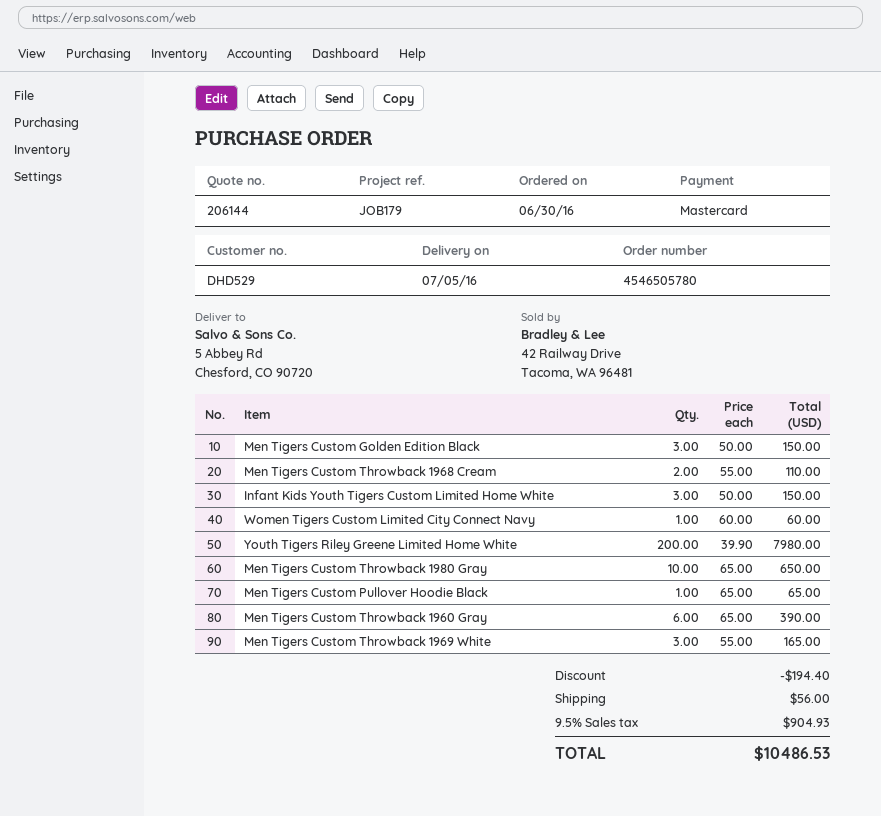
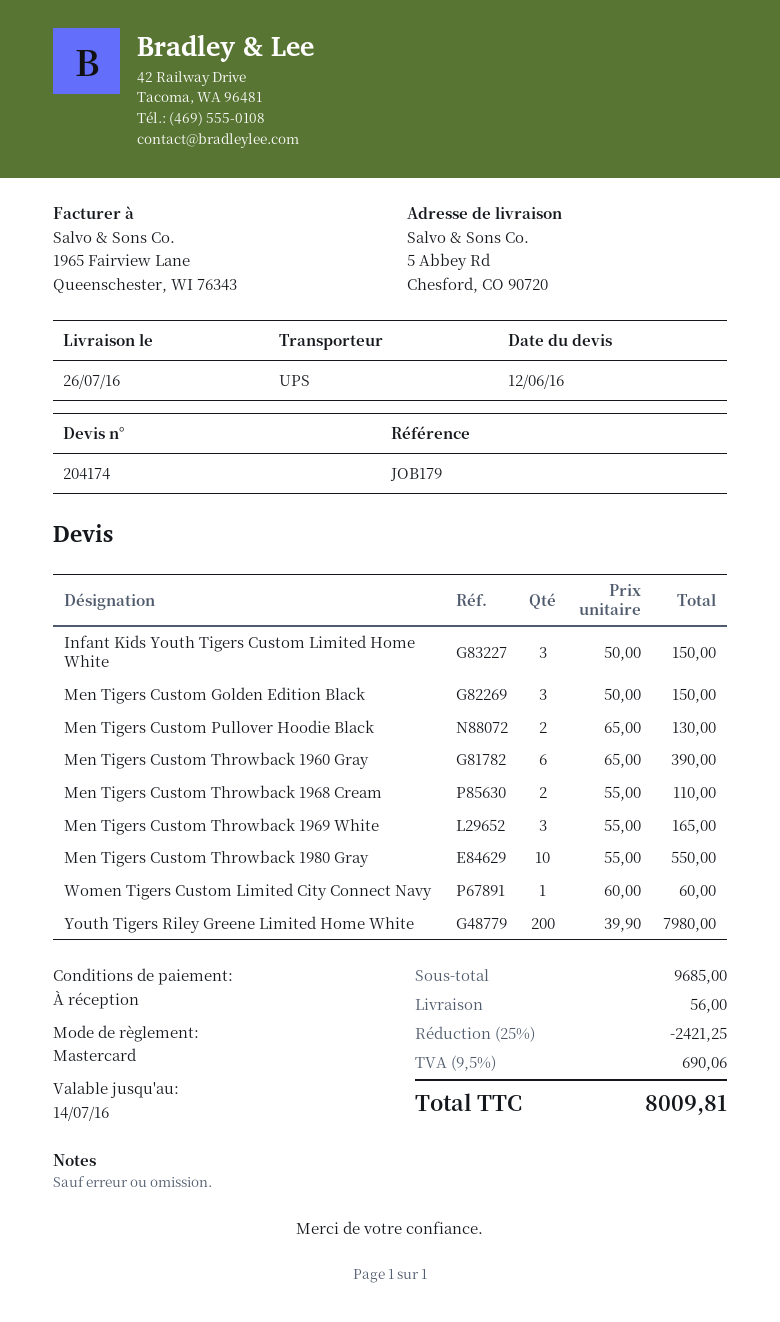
quote number: 206144 -> 204174
delivery date: 2016-07-05 -> 2016-07-26
Men Tigers Custom Throwback 1980 Gray: 10 x 65.00 = 650.00 -> 10 x 55.00 = 550.00
Men Tigers Custom Pullover Hoodie Black: 1 x 65.00 = 65.00 -> 2 x 65.00 = 130.00
discount: 194.40 -> 2421.25
tax: 9.5% = 904.93 -> 9.5% = 690.06
total: 10486.53 -> 8009.81

